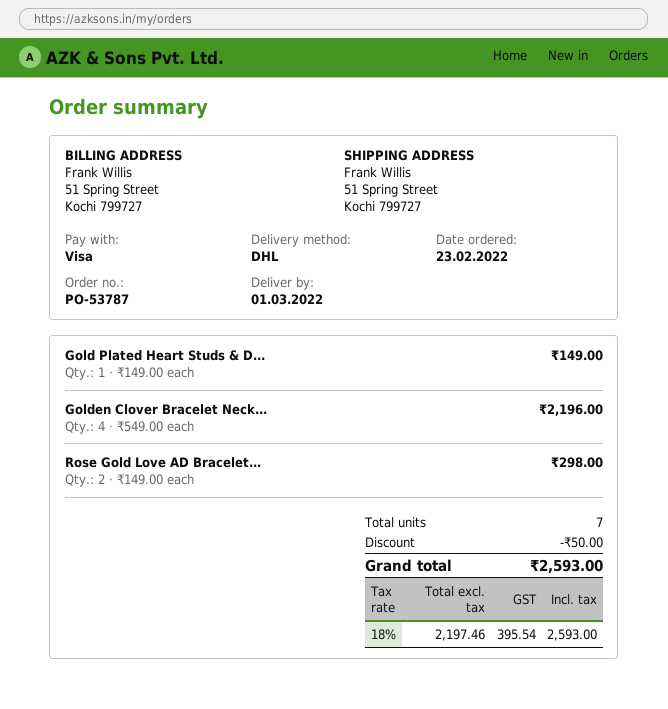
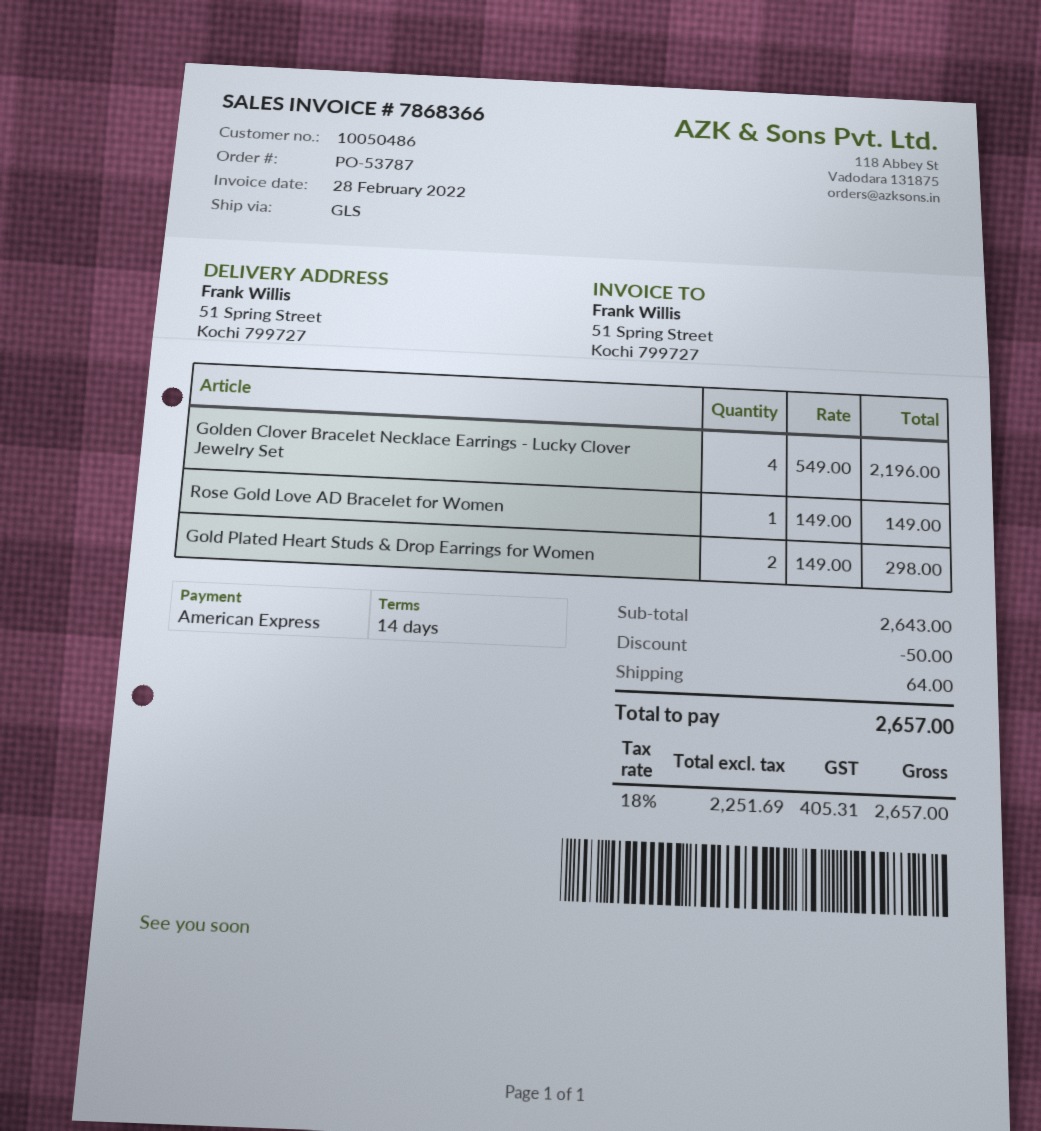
payment method: Visa -> American Express
shipping method: DHL -> GLS
Gold Plated Heart Studs & D...: 1 x 149.00 = 149.00 -> 2 x 149.00 = 298.00
Rose Gold Love AD Bracelet...: 2 x 149.00 = 298.00 -> 1 x 149.00 = 149.00
shipping: none -> 64.00
net: 2197.46 -> 2251.69
tax: 18% = 395.54 -> 18% = 405.31
total: 2593.00 -> 2657.00

